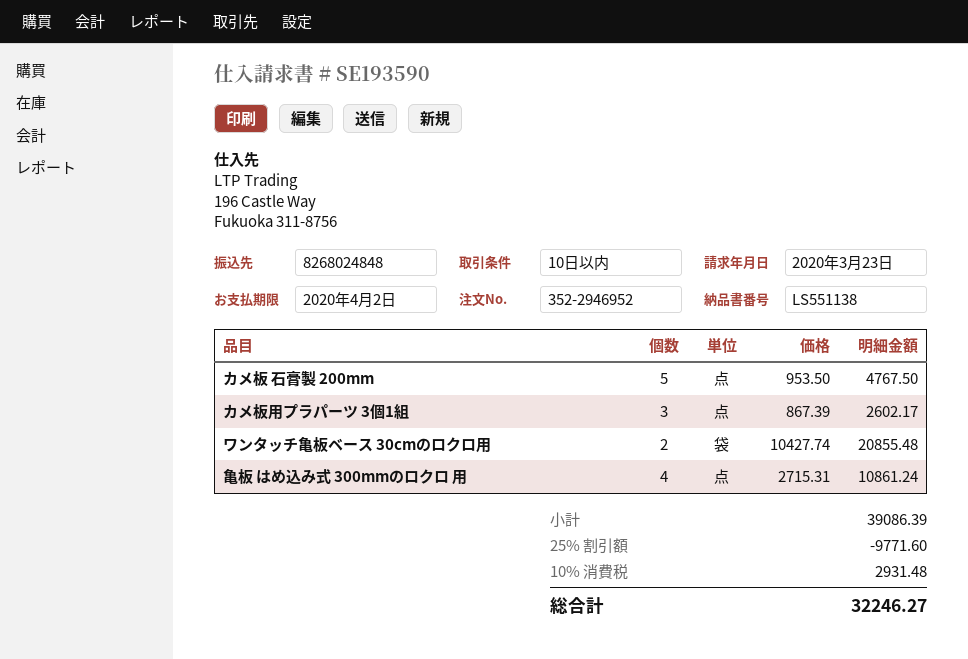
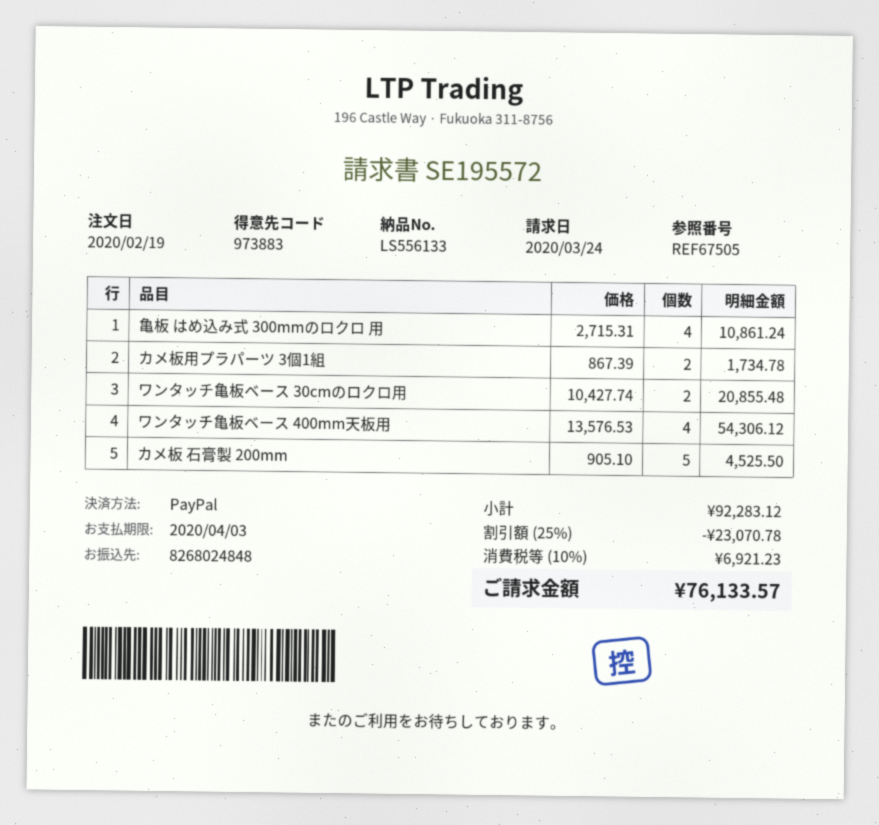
delivery note number: LS551138 -> LS556133
invoice number: SE193590 -> SE195572
invoice date: 2020-03-23 -> 2020-03-24
due date: 2020-04-02 -> 2020-04-03
カメ板 石膏製 200mm: 5 x 953.50 = 4767.50 -> 5 x 905.10 = 4525.50
カメ板用プラパーツ 3個1組: 3 x 867.39 = 2602.17 -> 2 x 867.39 = 1734.78
ワンタッチ亀板ベース 400mm天板用: none -> 4 x 13576.53 = 54306.12
subtotal: 39086.39 -> 92283.12
discount: 25% = 9771.60 -> 25% = 23070.78
tax: 10% = 2931.48 -> 10% = 6921.23
total: 32246.27 -> 76133.57

